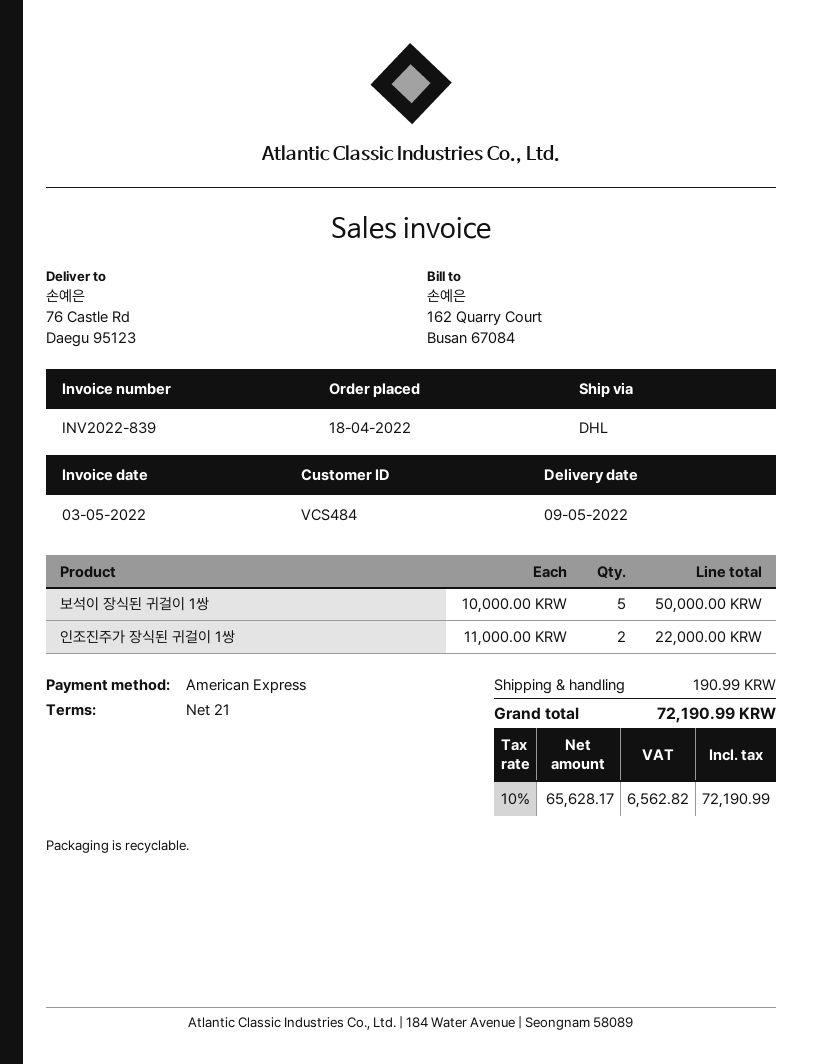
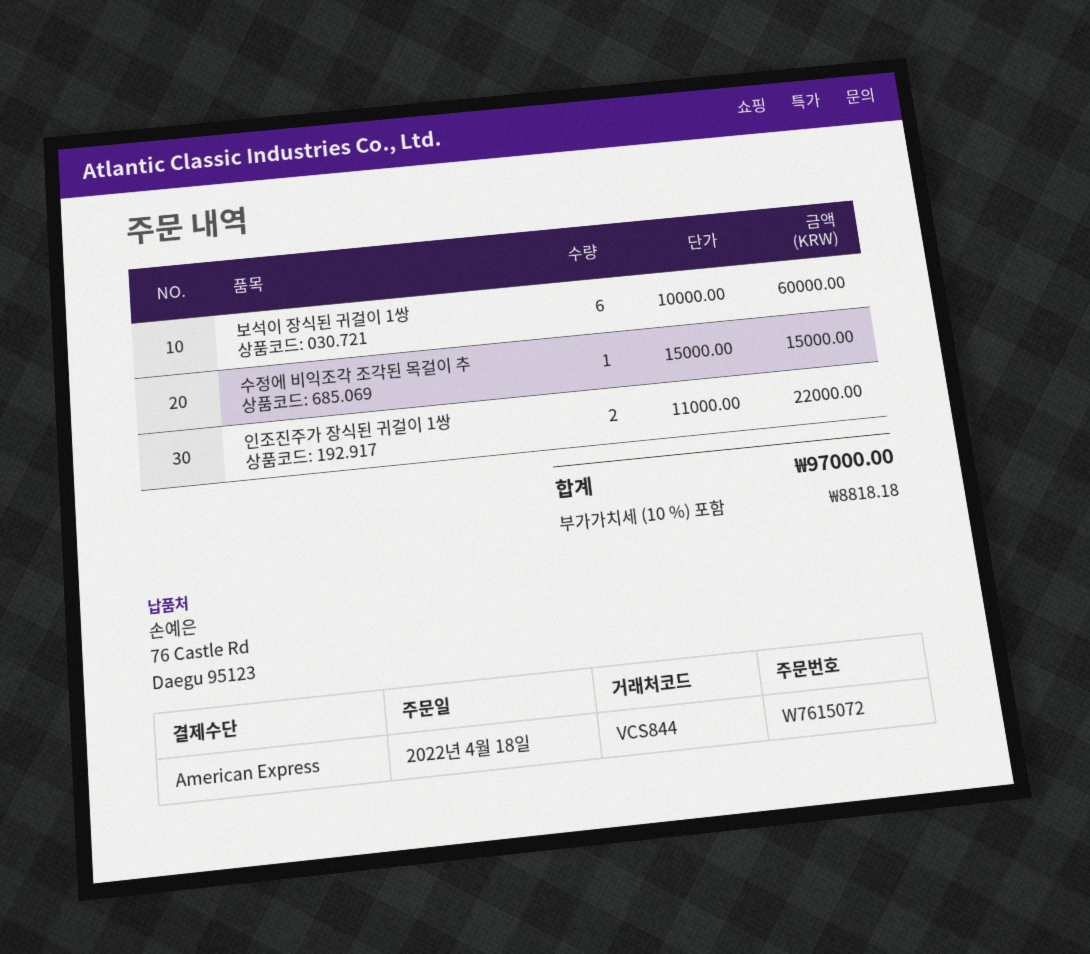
customer number: VCS484 -> VCS844
보석이 장식된 귀걸이 1쌍: 5 x 10000.00 = 50000.00 -> 6 x 10000.00 = 60000.00
수정에 비익조각 조각된 목걸이 추: none -> 1 x 15000.00 = 15000.00
shipping: 190.99 -> none
tax: 10% = 6562.82 -> 10% = 8818.18
total: 72190.99 -> 97000.00

